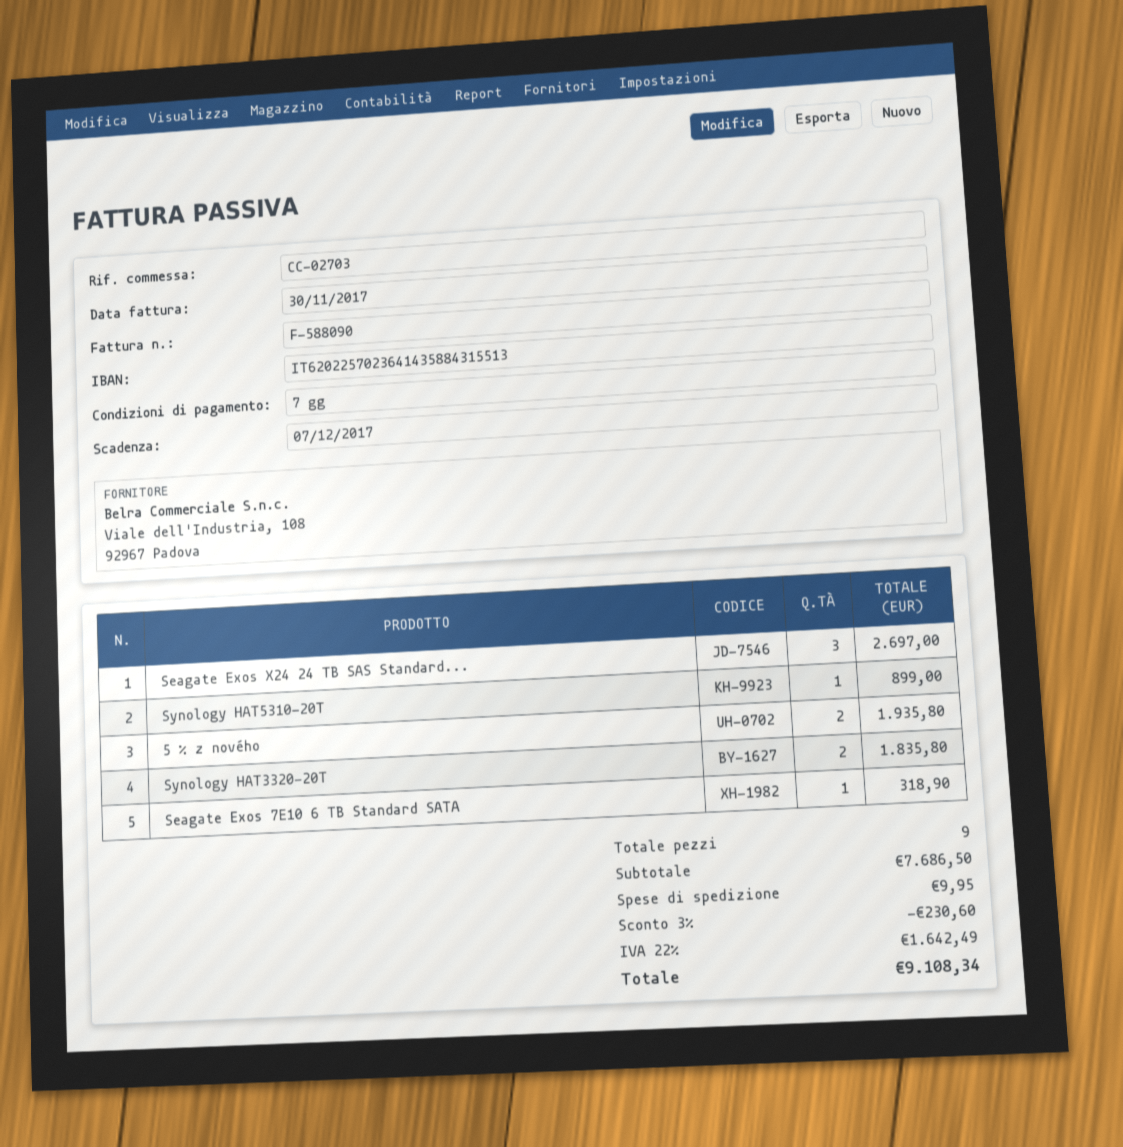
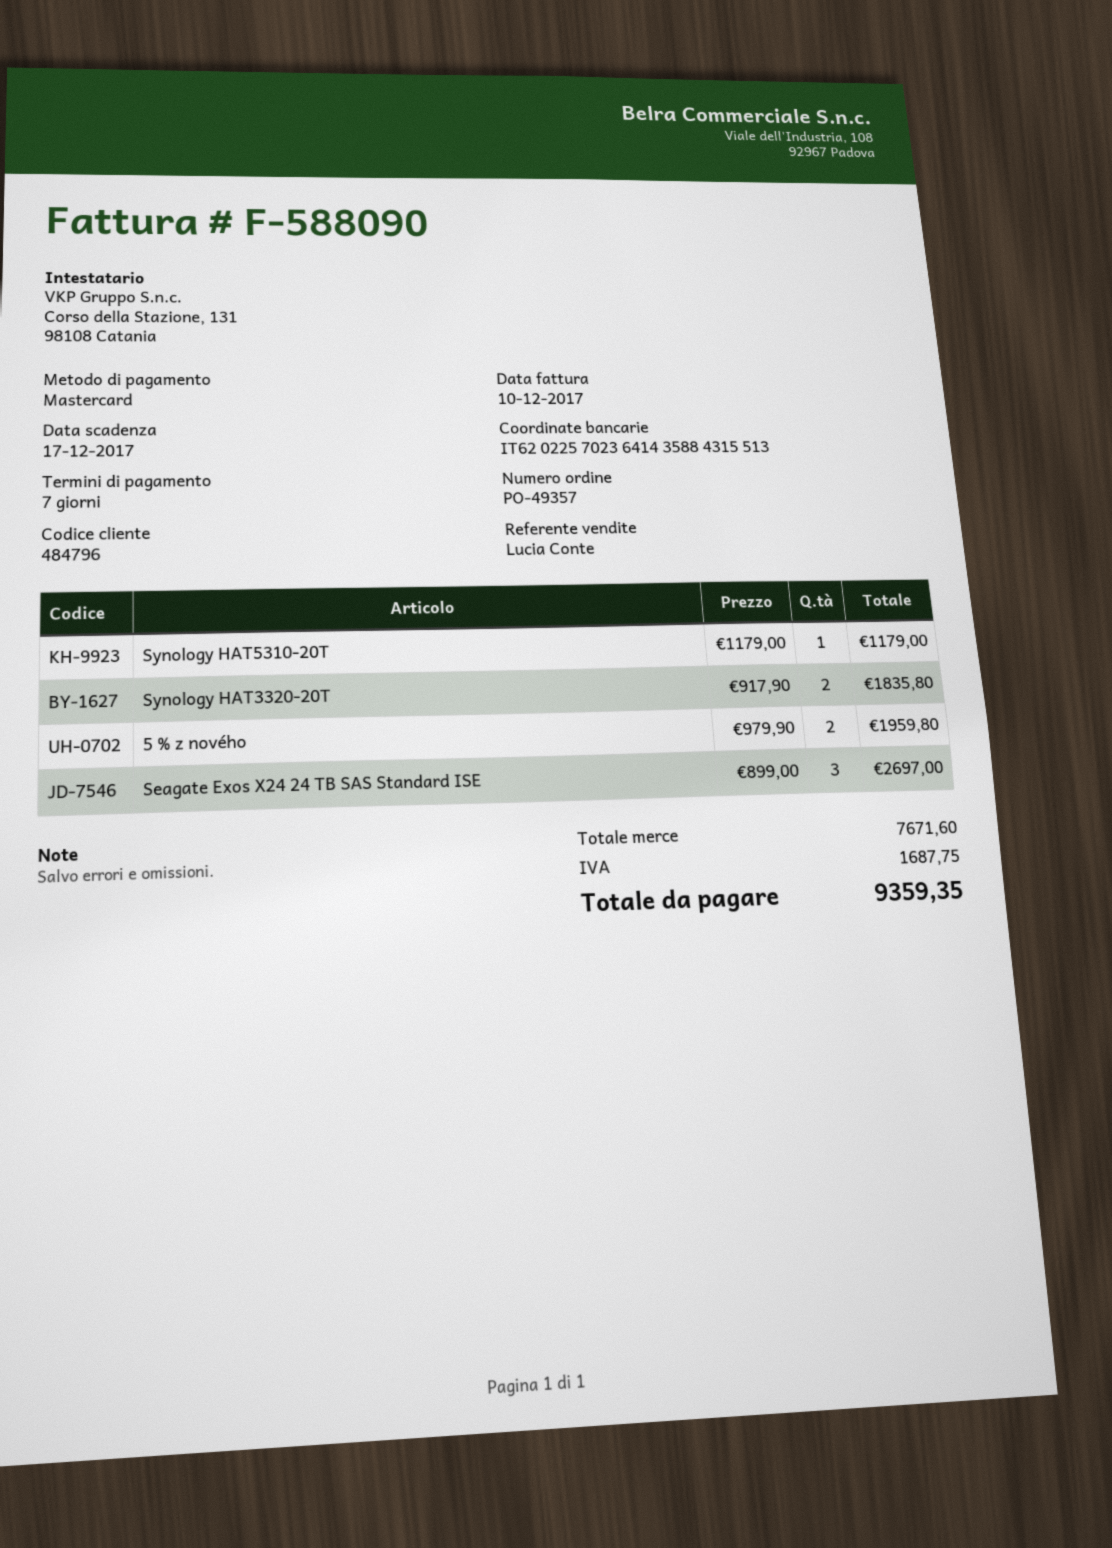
invoice date: 2017-11-30 -> 2017-12-10
due date: 2017-12-07 -> 2017-12-17
Synology HAT5310-20T: 1 for 899.00 -> 1 for 1179.00
5 % z nového: 2 for 1935.80 -> 2 for 1959.80
Seagate Exos 7E10 6 TB Standard SATA: 1 for 318.90 -> none
subtotal: 7686.50 -> 7671.60
discount: 3% = 230.60 -> none
shipping: 9.95 -> none
tax: 1642.49 -> 1687.75
total: 9108.34 -> 9359.35

